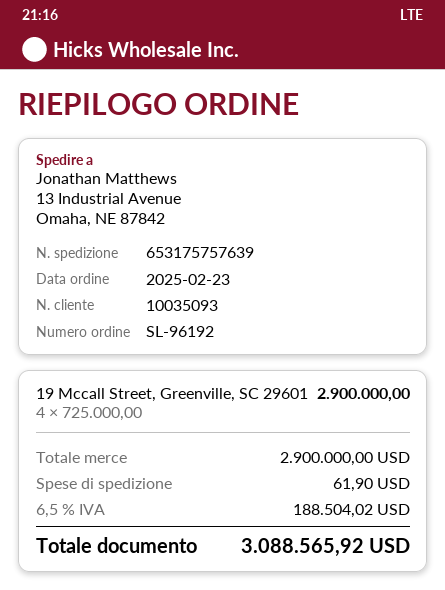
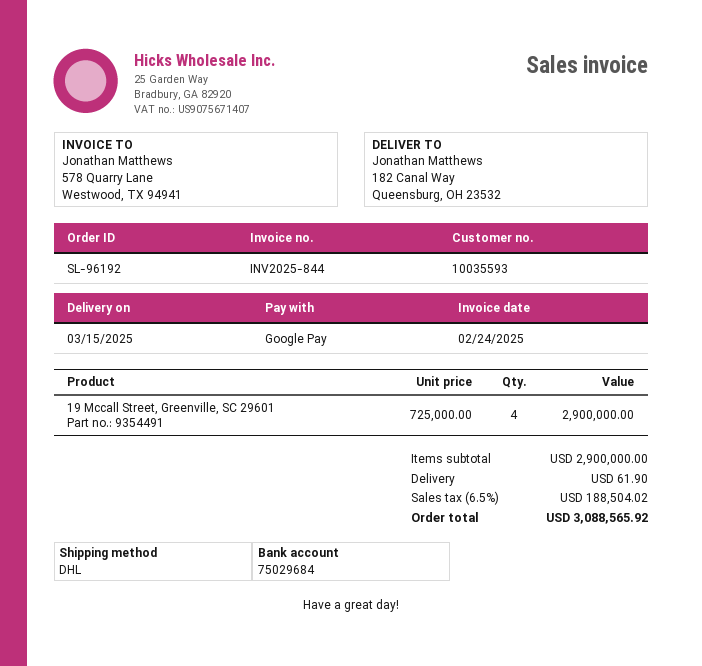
customer number: 10035093 -> 10035593
ship to: 13 Industrial Avenue, Omaha, NE 87842 -> 182 Canal Way, Queensburg, OH 23532

